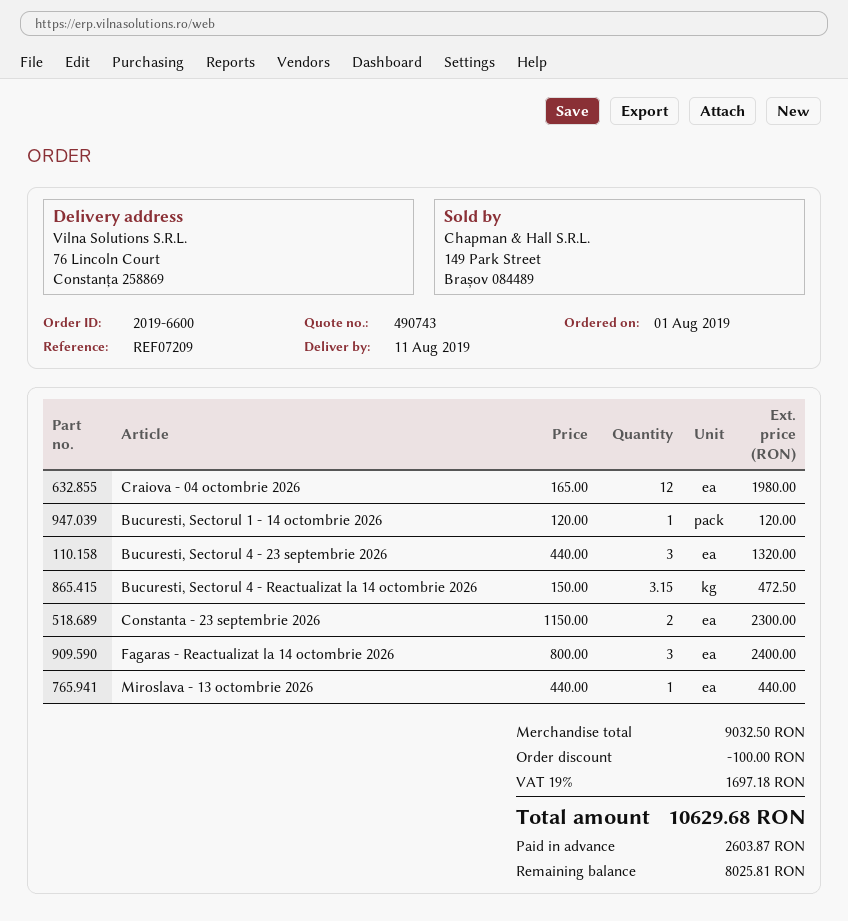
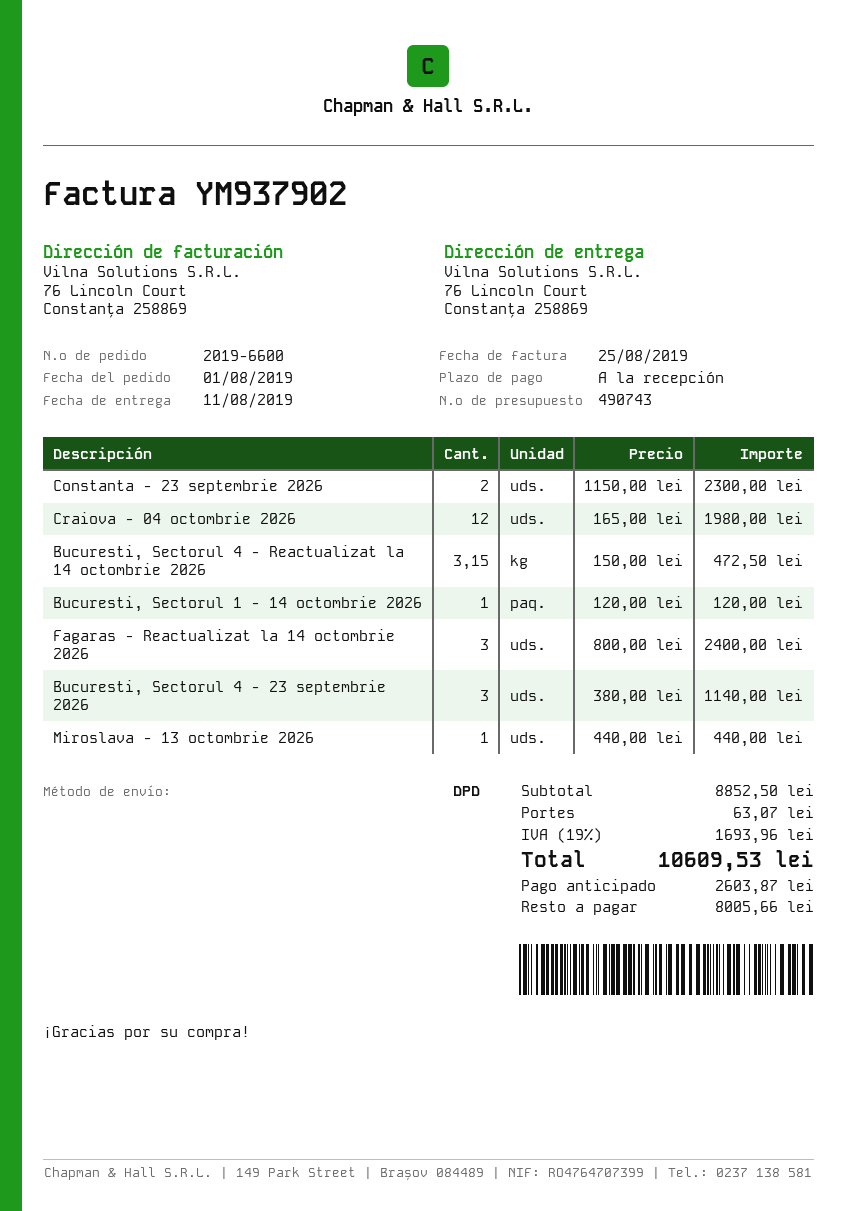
Bucuresti, Sectorul 4 - 23 septembrie 2026: 3 x 440.00 = 1320.00 -> 3 x 380.00 = 1140.00
subtotal: 9032.50 -> 8852.50
discount: 100.00 -> none
shipping: none -> 63.07
tax: 19% = 1697.18 -> 19% = 1693.96
total: 10629.68 -> 10609.53
balance: 8025.81 -> 8005.66

